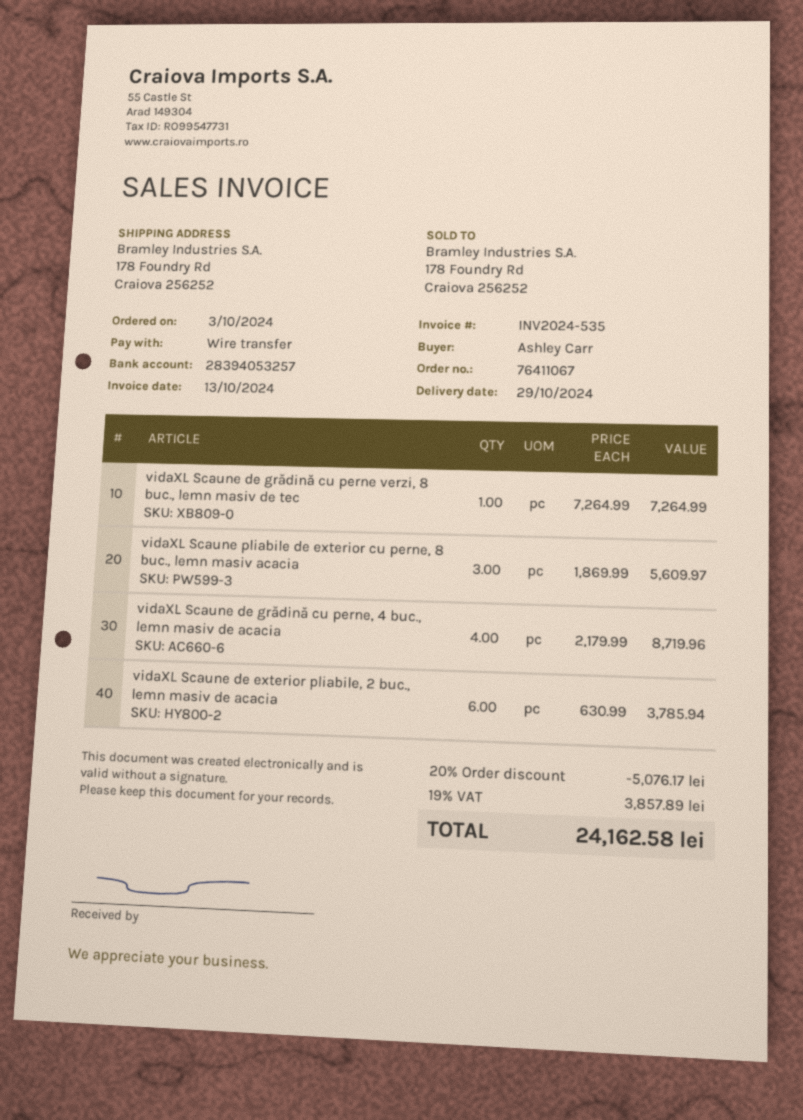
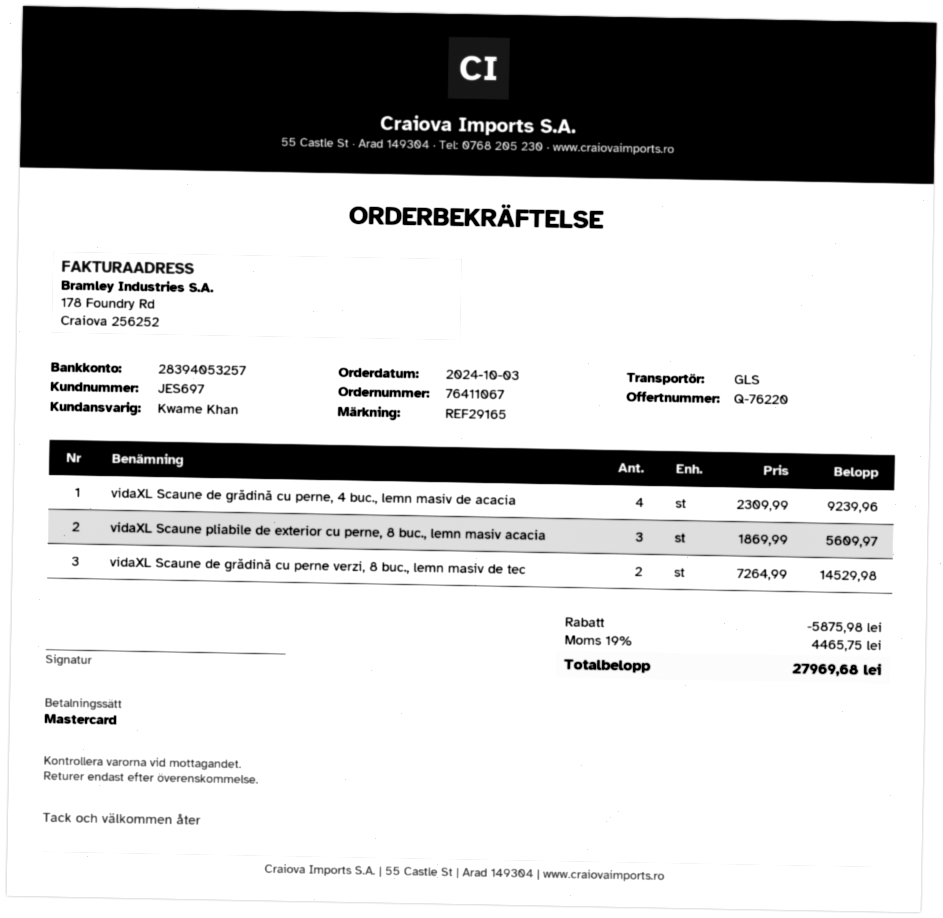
payment method: bank transfer -> Mastercard
vidaXL Scaune de grădină cu perne verzi, 8 buc., lemn masiv de tec: 1 x 7264.99 = 7264.99 -> 2 x 7264.99 = 14529.98
vidaXL Scaune de grădină cu perne, 4 buc., lemn masiv de acacia: 4 x 2179.99 = 8719.96 -> 4 x 2309.99 = 9239.96
vidaXL Scaune de exterior pliabile, 2 buc., lemn masiv de acacia: 6 x 630.99 = 3785.94 -> none
discount: 5076.17 -> 5875.98
tax: 19% = 3857.89 -> 19% = 4465.75
total: 24162.58 -> 27969.68

